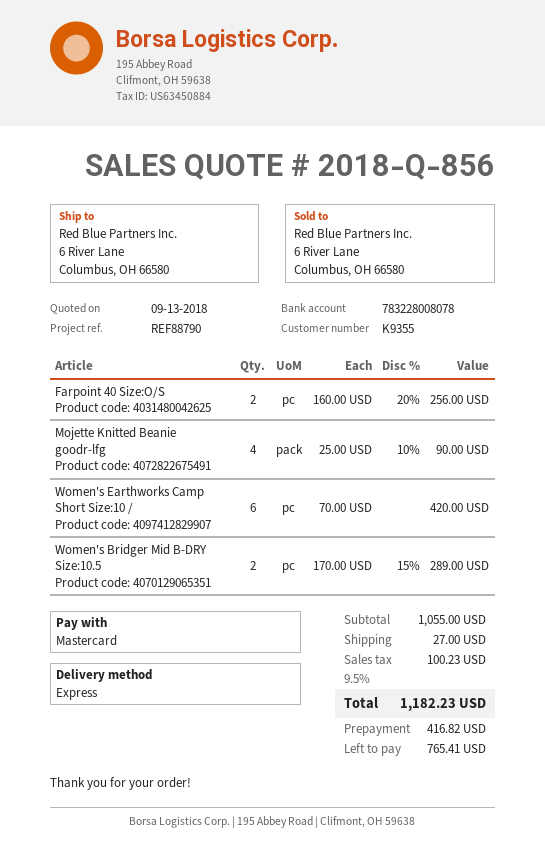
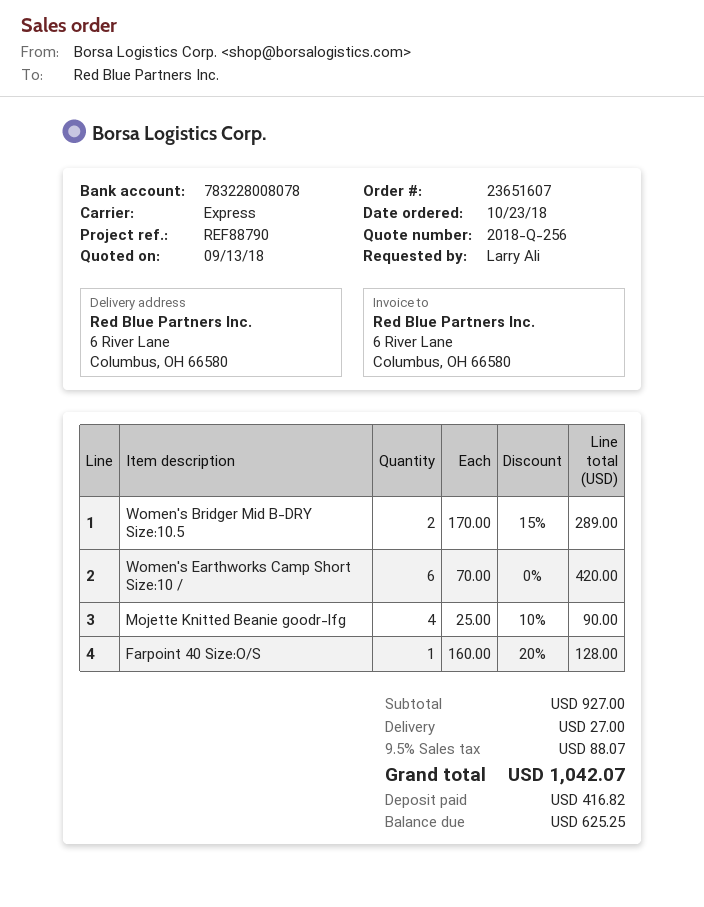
quote number: 2018-Q-856 -> 2018-Q-256
Farpoint 40 Size:O/S: 2 x 160.00 - 20% = 256.00 -> 1 x 160.00 - 20% = 128.00
subtotal: 1055.00 -> 927.00
tax: 9.5% = 100.23 -> 9.5% = 88.07
total: 1182.23 -> 1042.07
balance: 765.41 -> 625.25

